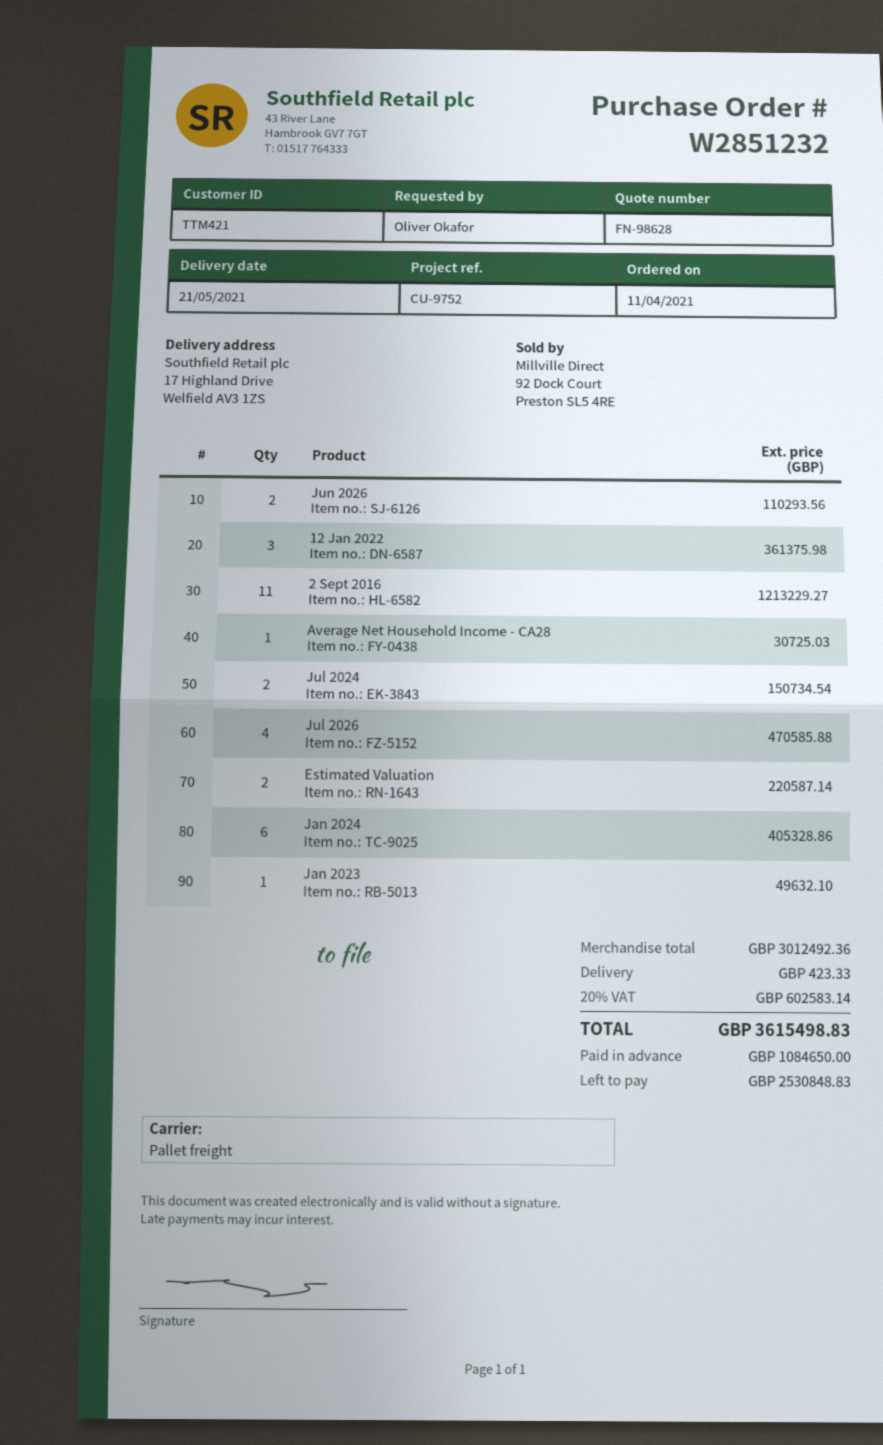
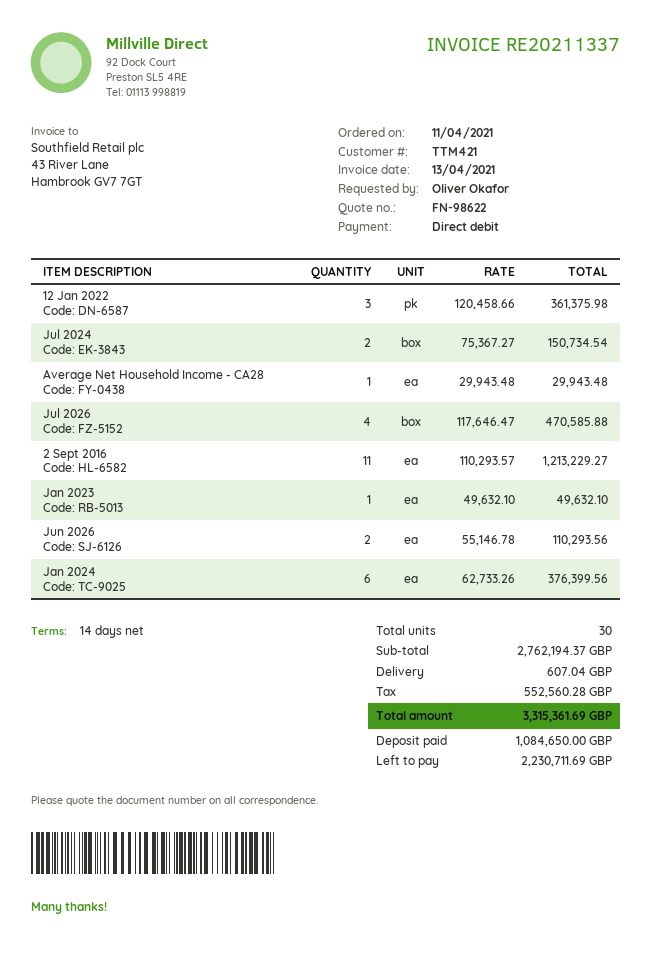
quote number: FN-98628 -> FN-98622
Average Net Household Income - CA28: 1 for 30725.03 -> 1 for 29943.48
Estimated Valuation: 2 for 220587.14 -> none
Jan 2024: 6 for 405328.86 -> 6 for 376399.56
subtotal: 3012492.36 -> 2762194.37
shipping: 423.33 -> 607.04
tax: 602583.14 -> 552560.28
total: 3615498.83 -> 3315361.69
balance: 2530848.83 -> 2230711.69

